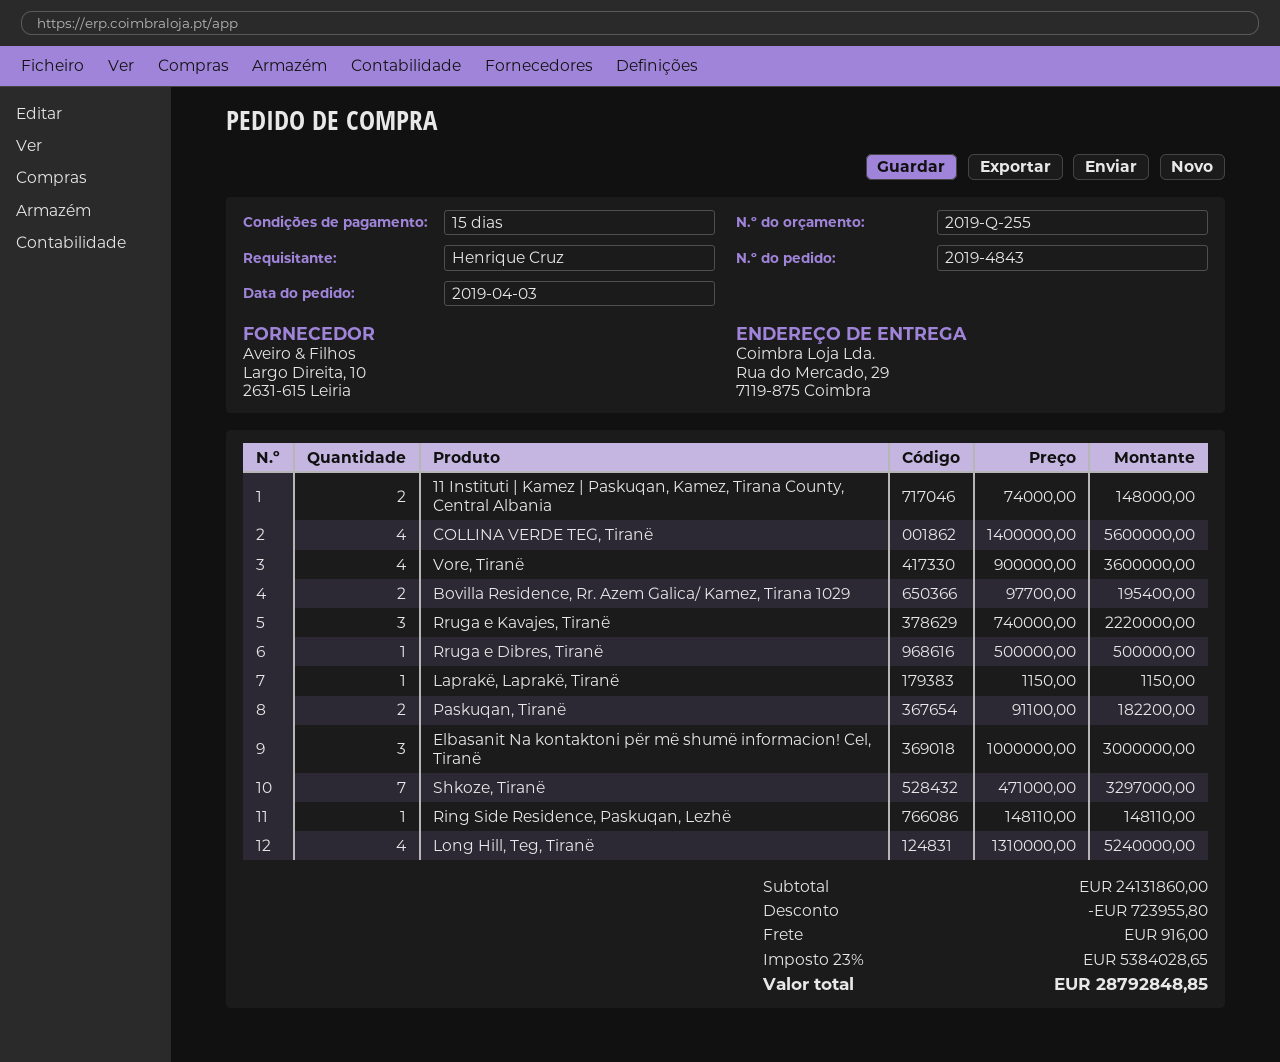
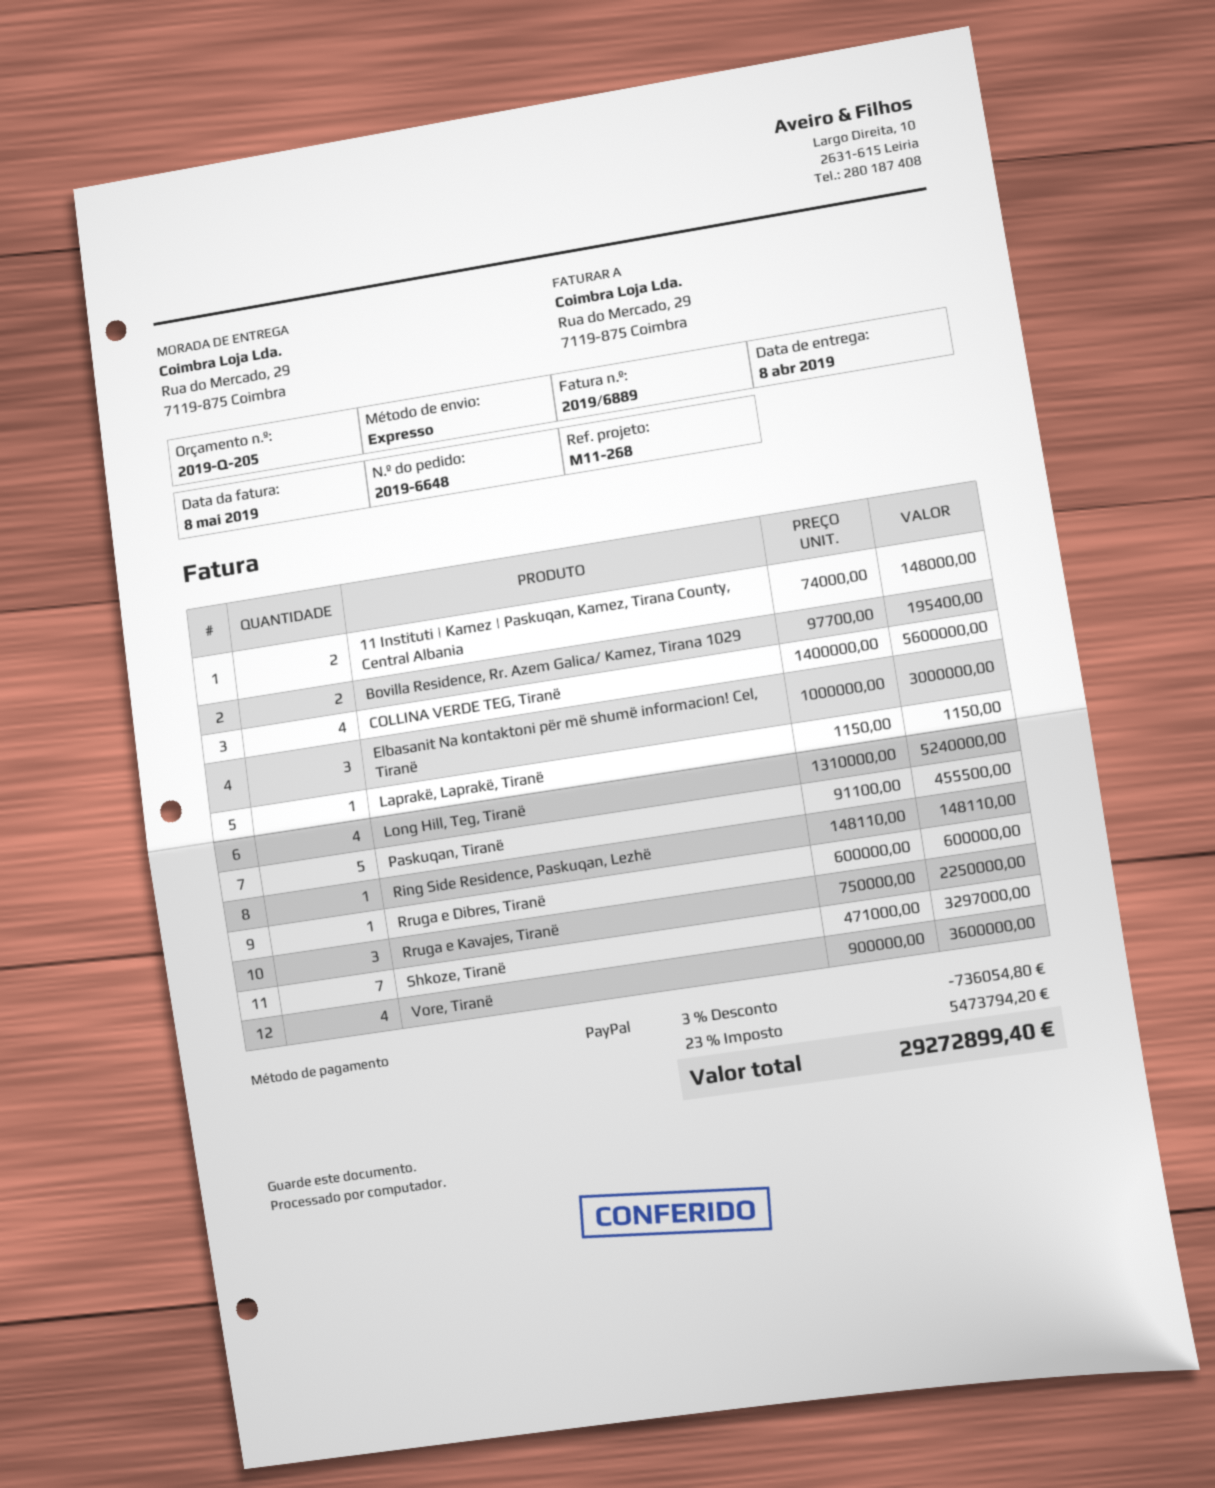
quote number: 2019-Q-255 -> 2019-Q-205
order number: 2019-4843 -> 2019-6648
Rruga e Kavajes, Tiranë: 3 x 740000.00 = 2220000.00 -> 3 x 750000.00 = 2250000.00
Rruga e Dibres, Tiranë: 1 x 500000.00 = 500000.00 -> 1 x 600000.00 = 600000.00
Paskuqan, Tiranë: 2 x 91100.00 = 182200.00 -> 5 x 91100.00 = 455500.00
discount: 723955.80 -> 736054.80
shipping: 916.00 -> none
tax: 23% = 5384028.65 -> 23% = 5473794.20
total: 28792848.85 -> 29272899.40

